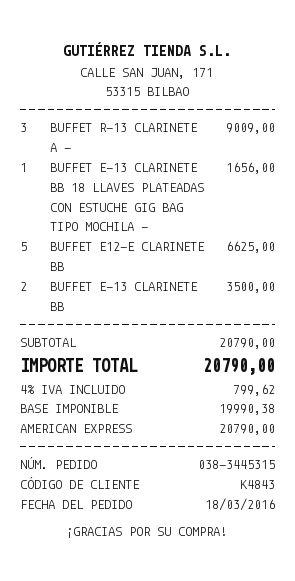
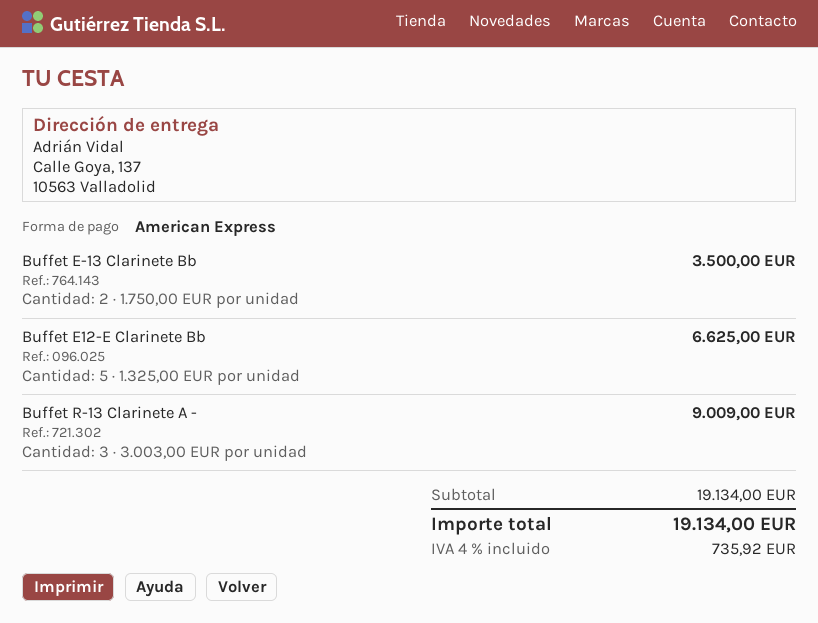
BUFFET E-13 CLARINETE BB 18 LLAVES PLATEADAS CON ESTUCHE GIG BAG TIPO MOCHILA -: 1 for 1656.00 -> none
subtotal: 20790.00 -> 19134.00
tax: 4% = 799.62 -> 4% = 735.92
total: 20790.00 -> 19134.00

